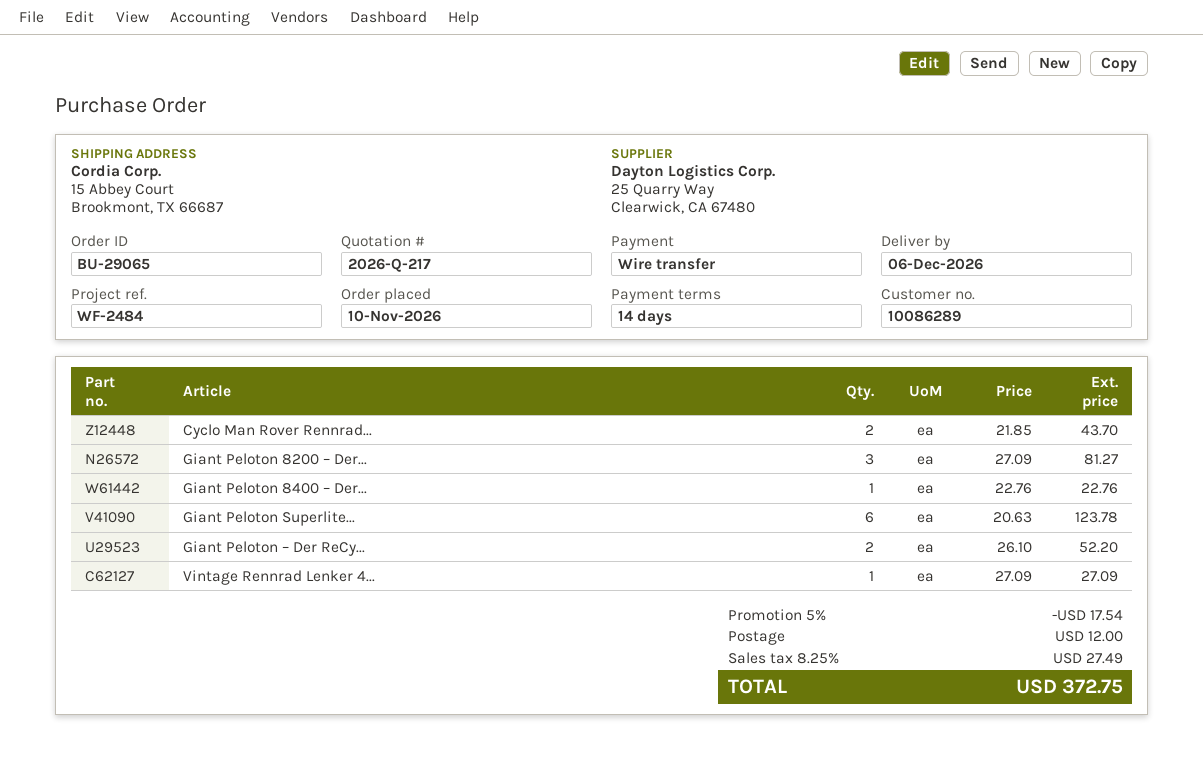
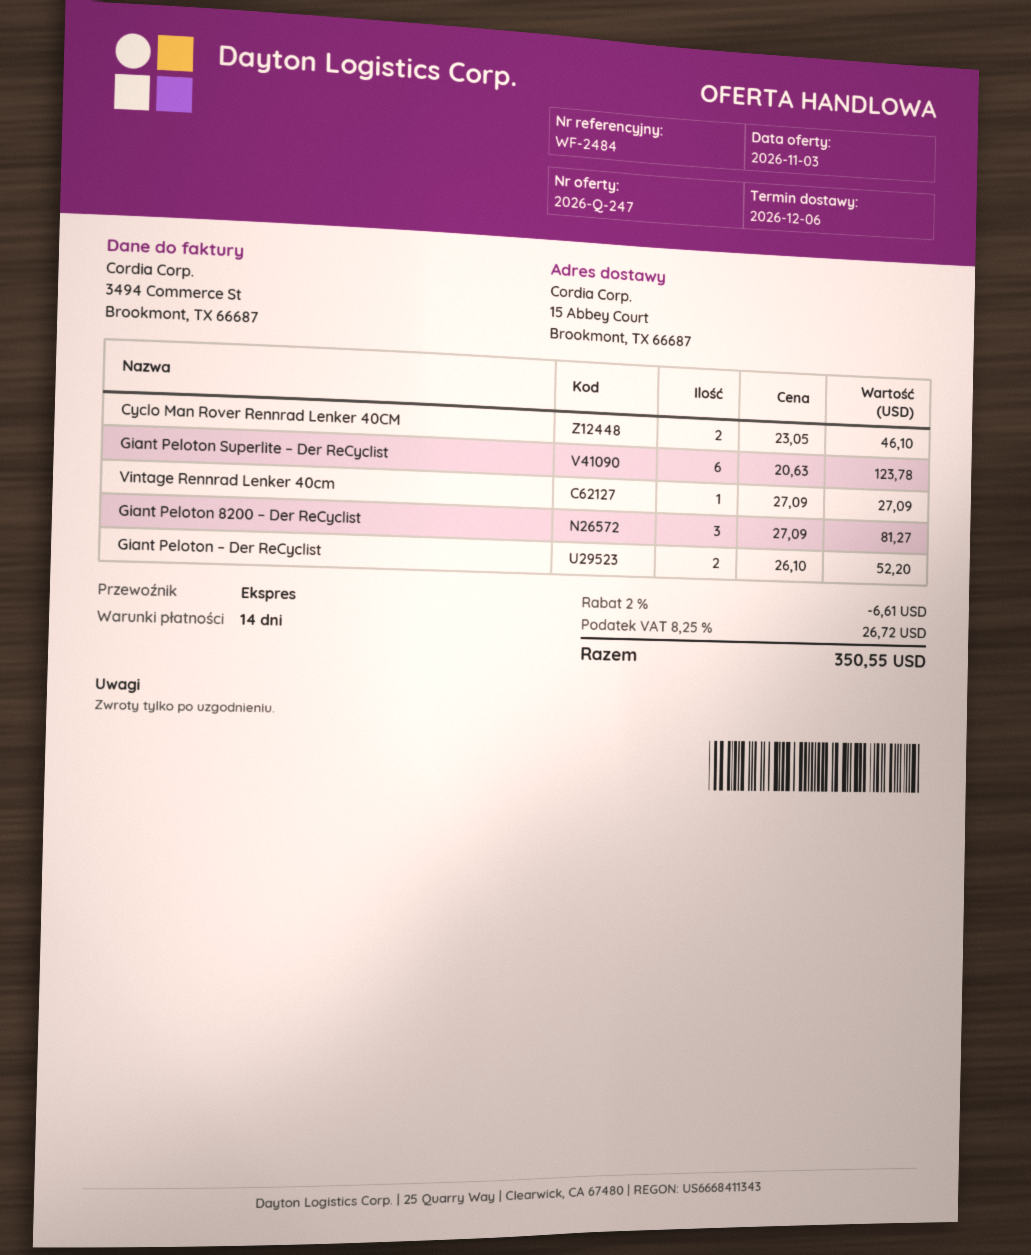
quote number: 2026-Q-217 -> 2026-Q-247
Cyclo Man Rover Rennrad...: 2 x 21.85 = 43.70 -> 2 x 23.05 = 46.10
Giant Peloton 8400 – Der...: 1 x 22.76 = 22.76 -> none
discount: 5% = 17.54 -> 2% = 6.61
shipping: 12.00 -> none
tax: 8.25% = 27.49 -> 8.25% = 26.72
total: 372.75 -> 350.55

